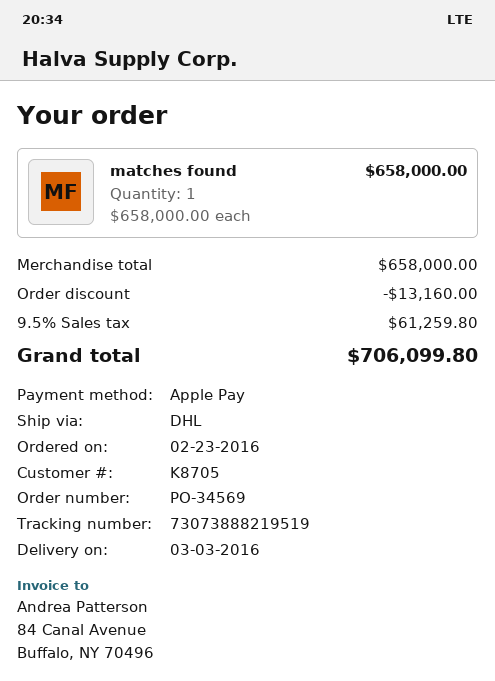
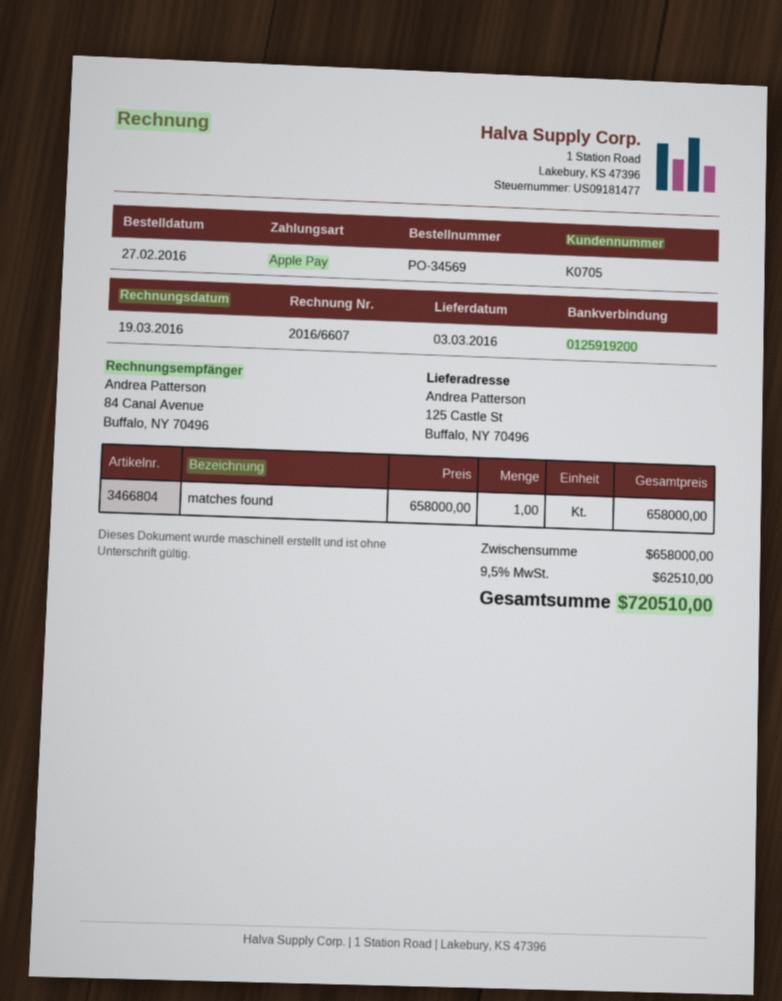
order date: 2016-02-23 -> 2016-02-27
customer number: K8705 -> K0705
discount: 13160.00 -> none
tax: 9.5% = 61259.80 -> 9.5% = 62510.00
total: 706099.80 -> 720510.00

